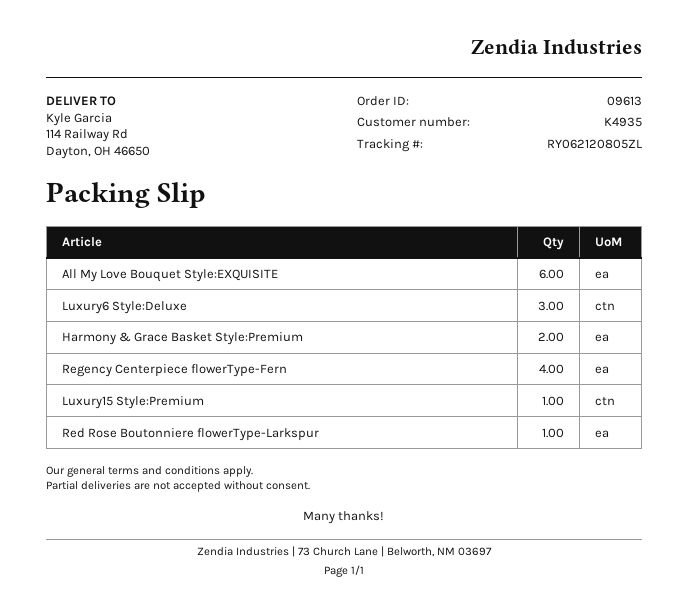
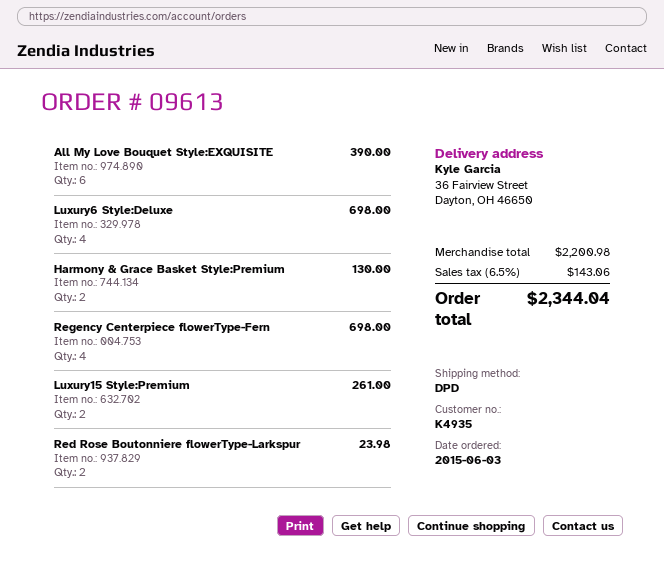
ship to: 114 Railway Rd, Dayton, OH 46650 -> 36 Fairview Street, Dayton, OH 46650
Luxury6 Style:Deluxe: 3 -> 4
Luxury15 Style:Premium: 1 -> 2
Red Rose Boutonniere flowerType-Larkspur: 1 -> 2

